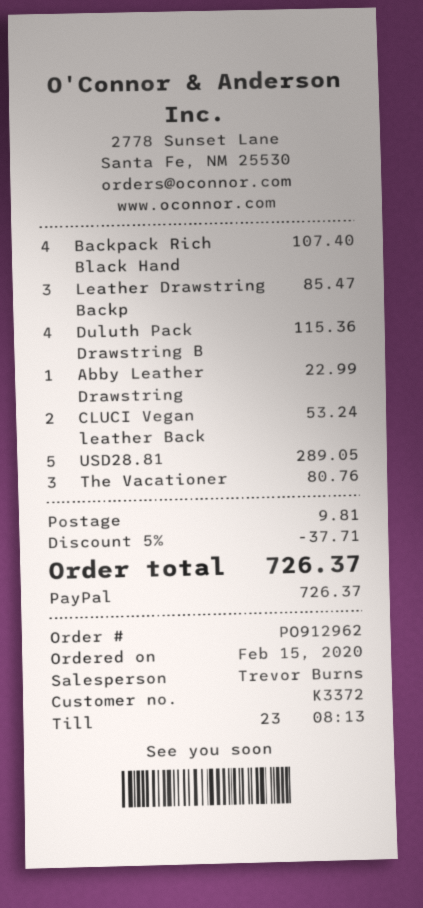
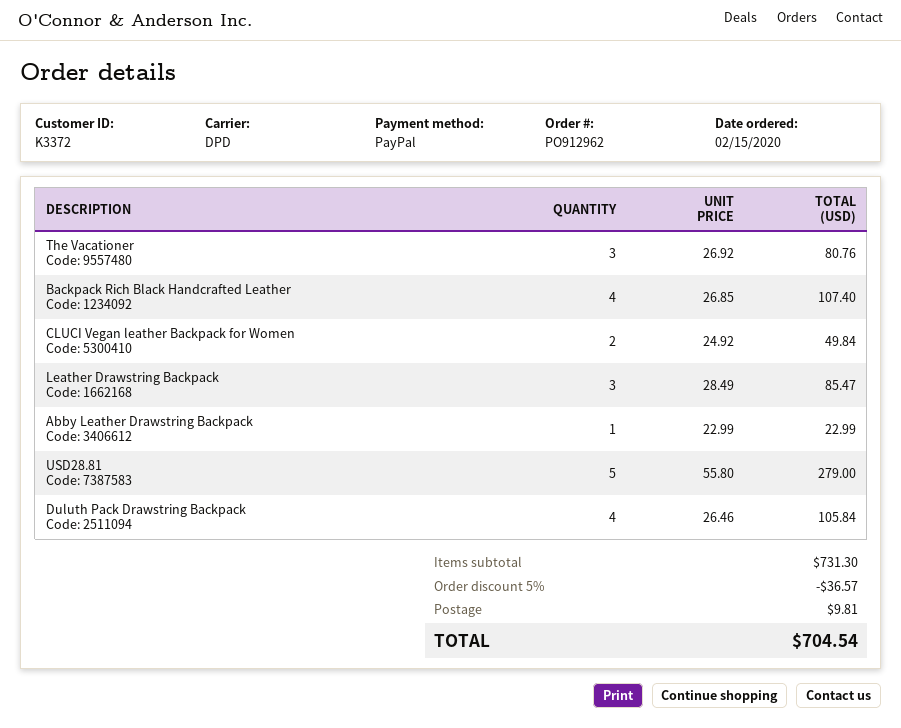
Duluth Pack Drawstring B: 4 for 115.36 -> 4 for 105.84
CLUCI Vegan leather Back: 2 for 53.24 -> 2 for 49.84
USD28.81: 5 for 289.05 -> 5 for 279.00
discount: 5% = 37.71 -> 5% = 36.57
total: 726.37 -> 704.54

